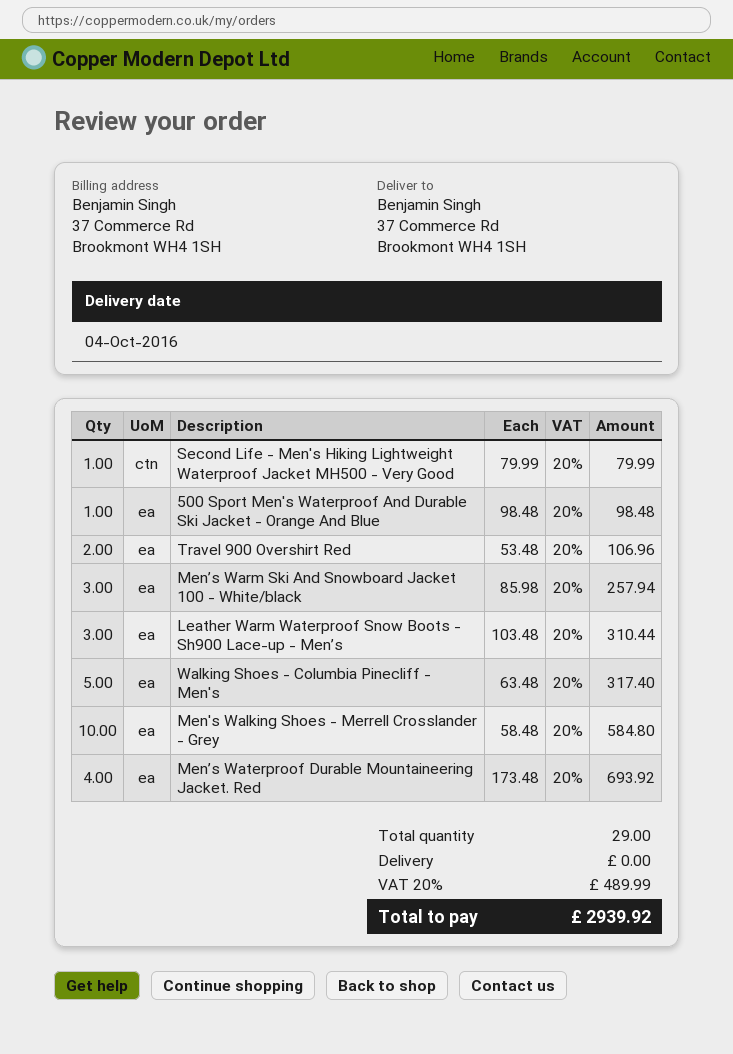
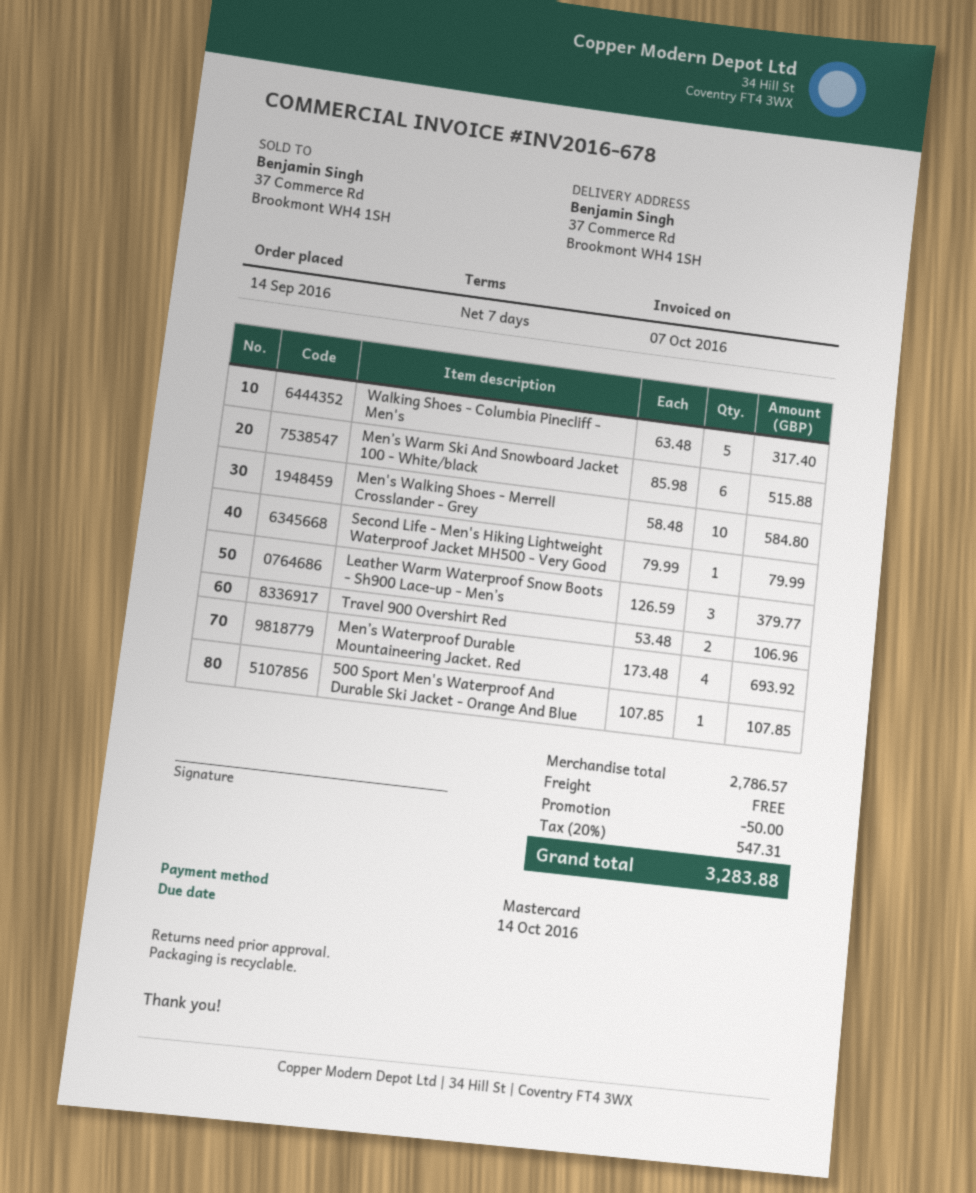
500 Sport Men's Waterproof And Durable Ski Jacket - Orange And Blue: 1 x 98.48 = 98.48 -> 1 x 107.85 = 107.85
Men’s Warm Ski And Snowboard Jacket 100 - White/black: 3 x 85.98 = 257.94 -> 6 x 85.98 = 515.88
Leather Warm Waterproof Snow Boots - Sh900 Lace-up - Men’s: 3 x 103.48 = 310.44 -> 3 x 126.59 = 379.77
discount: none -> 50.00
tax: 20% = 489.99 -> 20% = 547.31
total: 2939.92 -> 3283.88

